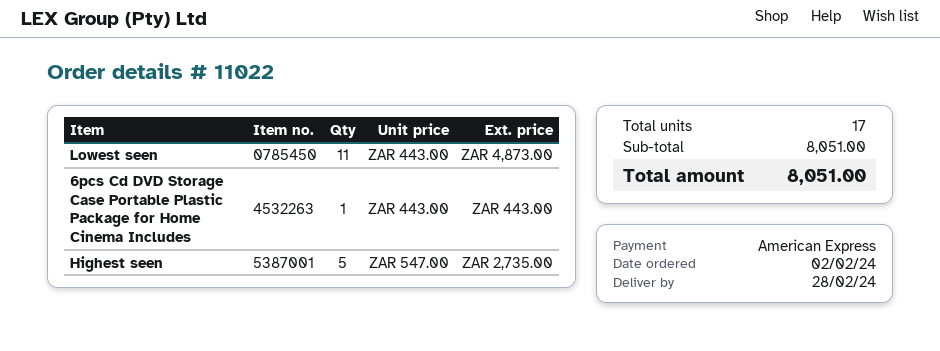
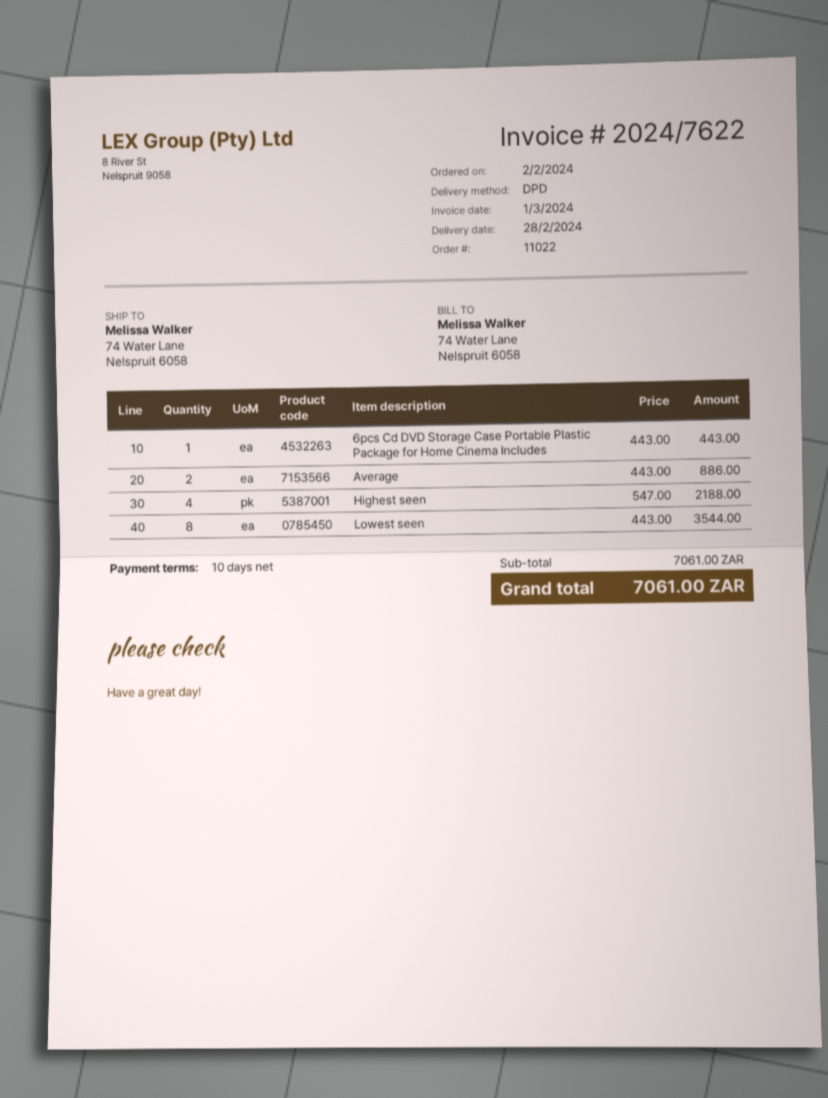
Lowest seen: 11 x 443.00 = 4873.00 -> 8 x 443.00 = 3544.00
Highest seen: 5 x 547.00 = 2735.00 -> 4 x 547.00 = 2188.00
Average: none -> 2 x 443.00 = 886.00
subtotal: 8051.00 -> 7061.00
total: 8051.00 -> 7061.00

